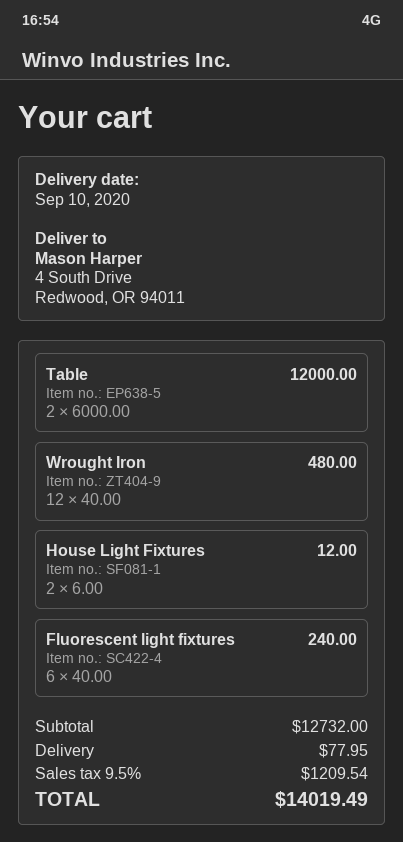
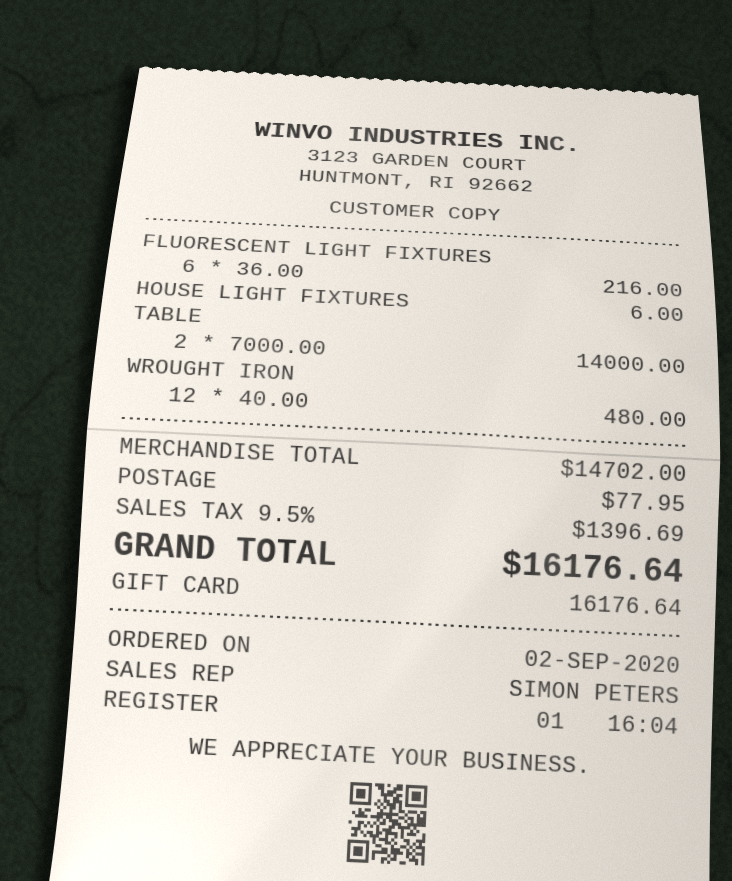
Table: 2 x 6000.00 = 12000.00 -> 2 x 7000.00 = 14000.00
House Light Fixtures: 2 x 6.00 = 12.00 -> 1 x 6.00 = 6.00
Fluorescent light fixtures: 6 x 40.00 = 240.00 -> 6 x 36.00 = 216.00
subtotal: 12732.00 -> 14702.00
tax: 9.5% = 1209.54 -> 9.5% = 1396.69
total: 14019.49 -> 16176.64

